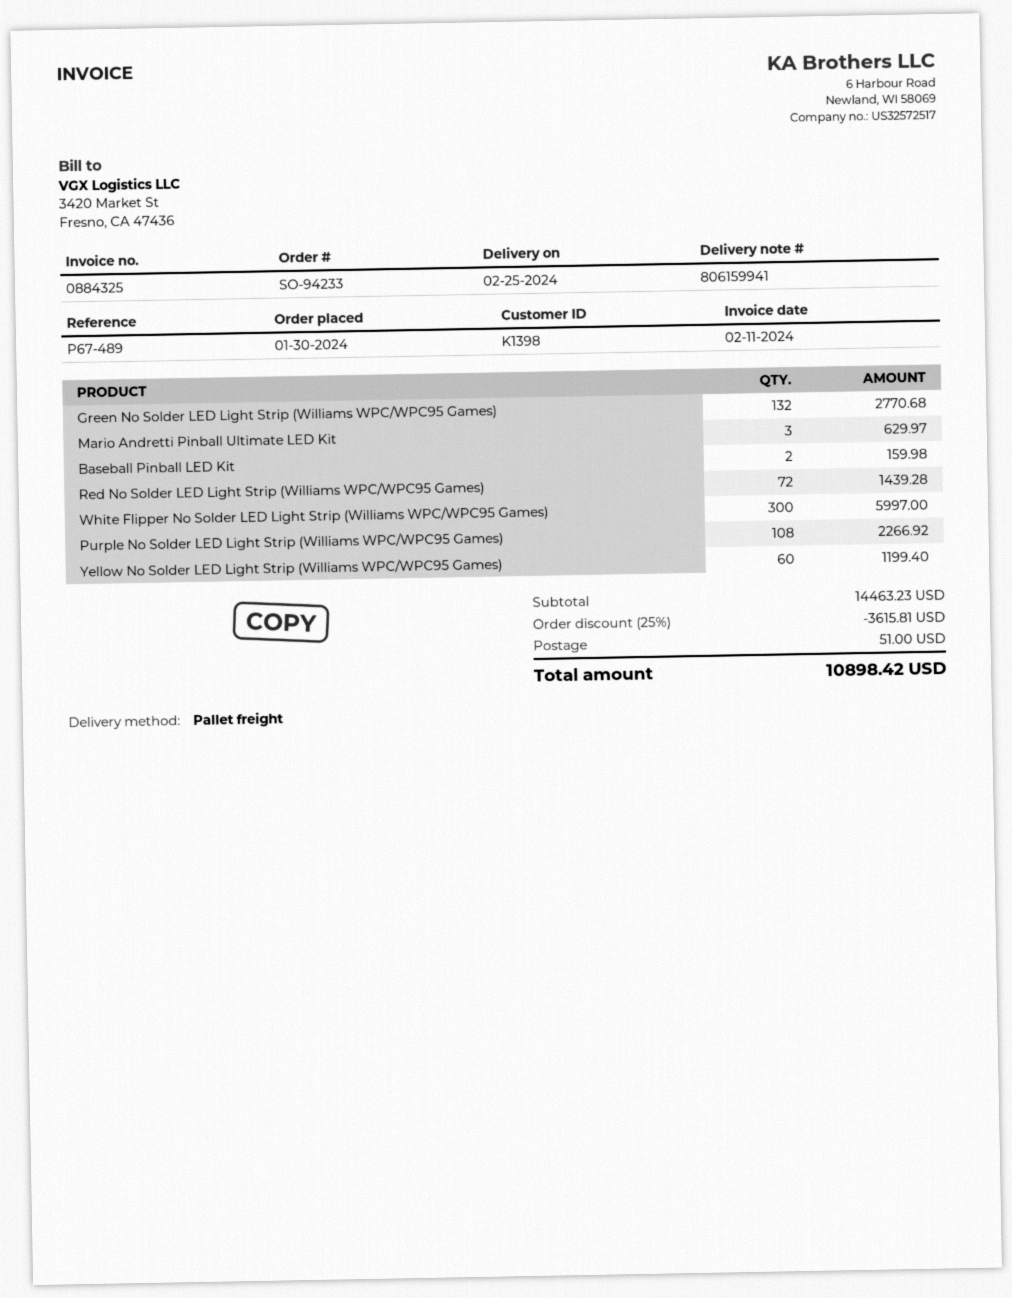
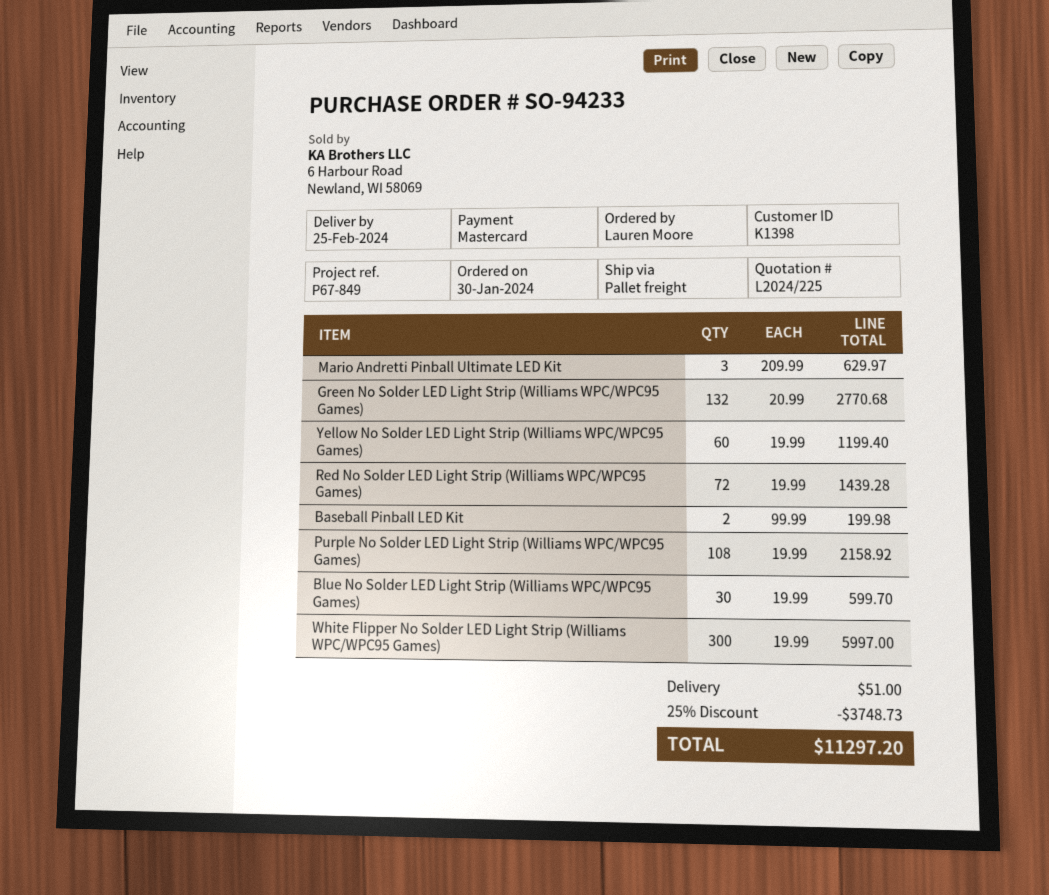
reference: P67-489 -> P67-849
Baseball Pinball LED Kit: 2 for 159.98 -> 2 for 199.98
Purple No Solder LED Light Strip (Williams WPC/WPC95 Games): 108 for 2266.92 -> 108 for 2158.92
Blue No Solder LED Light Strip (Williams WPC/WPC95 Games): none -> 30 for 599.70
discount: 25% = 3615.81 -> 25% = 3748.73
total: 10898.42 -> 11297.20

